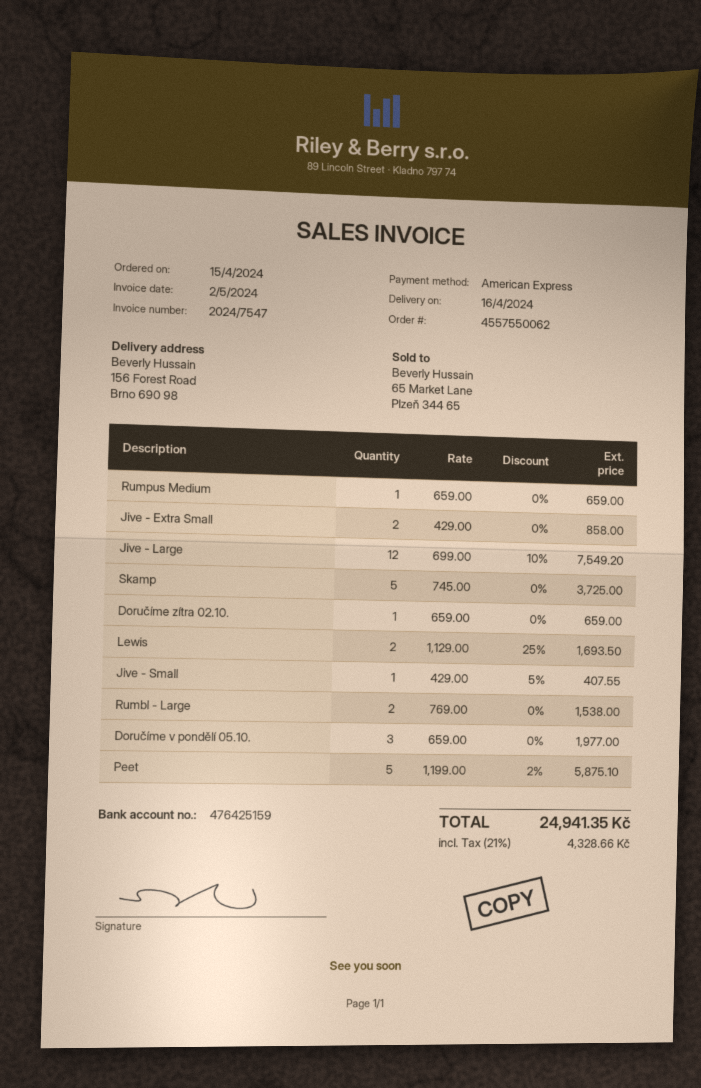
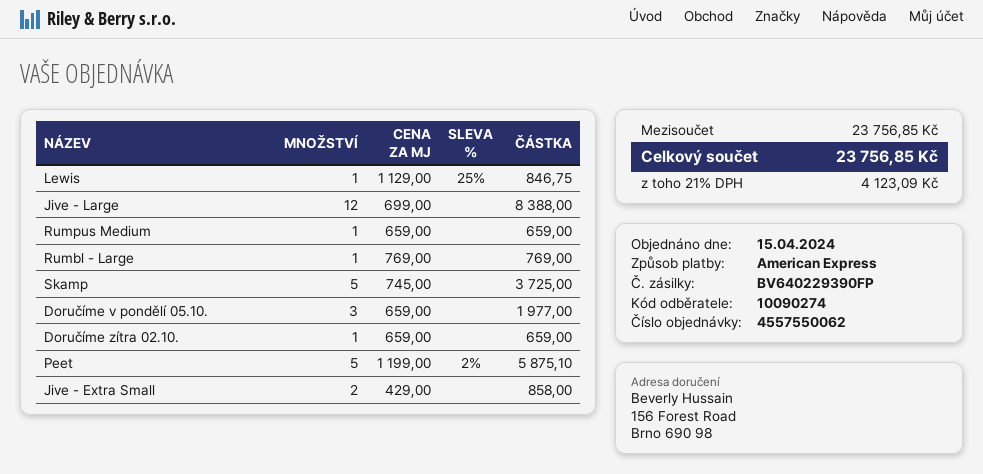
Jive - Large: 12 x 699.00 - 10% = 7549.20 -> 12 x 699.00 = 8388.00
Lewis: 2 x 1129.00 - 25% = 1693.50 -> 1 x 1129.00 - 25% = 846.75
Jive - Small: 1 x 429.00 - 5% = 407.55 -> none
Rumbl - Large: 2 x 769.00 = 1538.00 -> 1 x 769.00 = 769.00
tax: 21% = 4328.66 -> 21% = 4123.09
total: 24941.35 -> 23756.85

